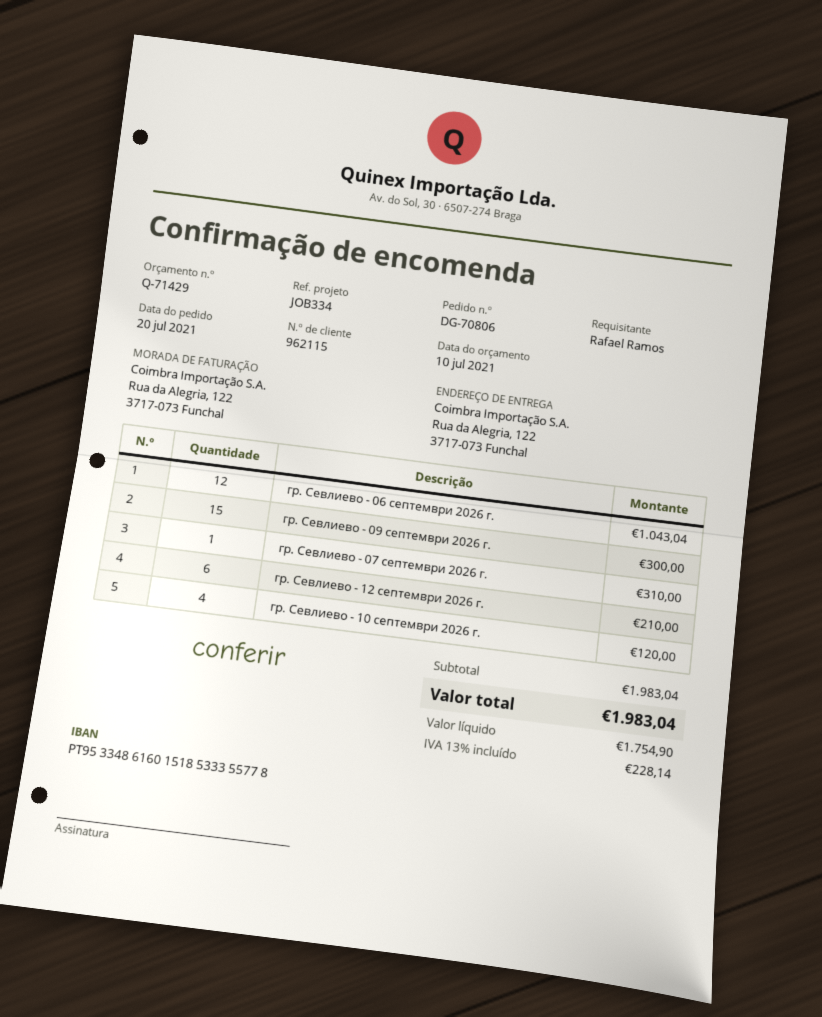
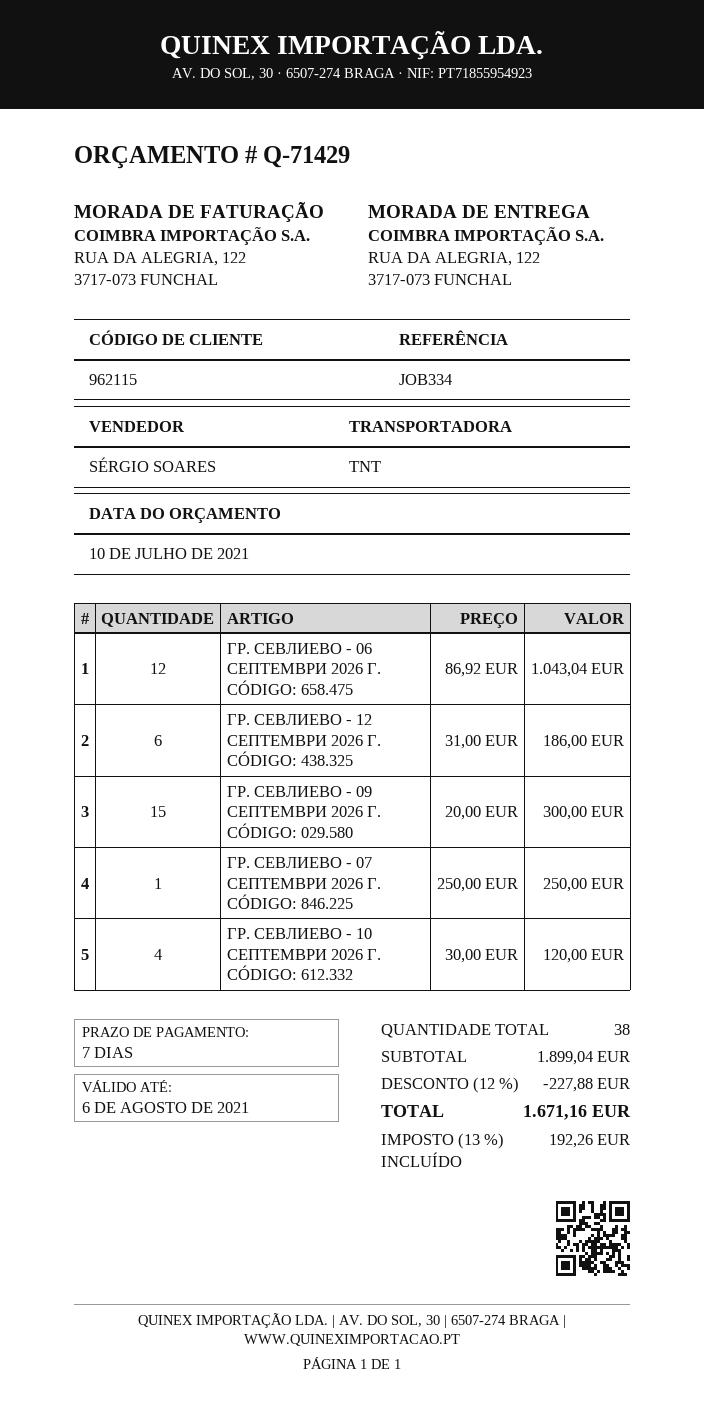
гр. Севлиево - 07 септември 2026 г.: 1 for 310.00 -> 1 for 250.00
гр. Севлиево - 12 септември 2026 г.: 6 for 210.00 -> 6 for 186.00
subtotal: 1983.04 -> 1899.04
discount: none -> 12% = 227.88
tax: 13% = 228.14 -> 13% = 192.26
total: 1983.04 -> 1671.16

